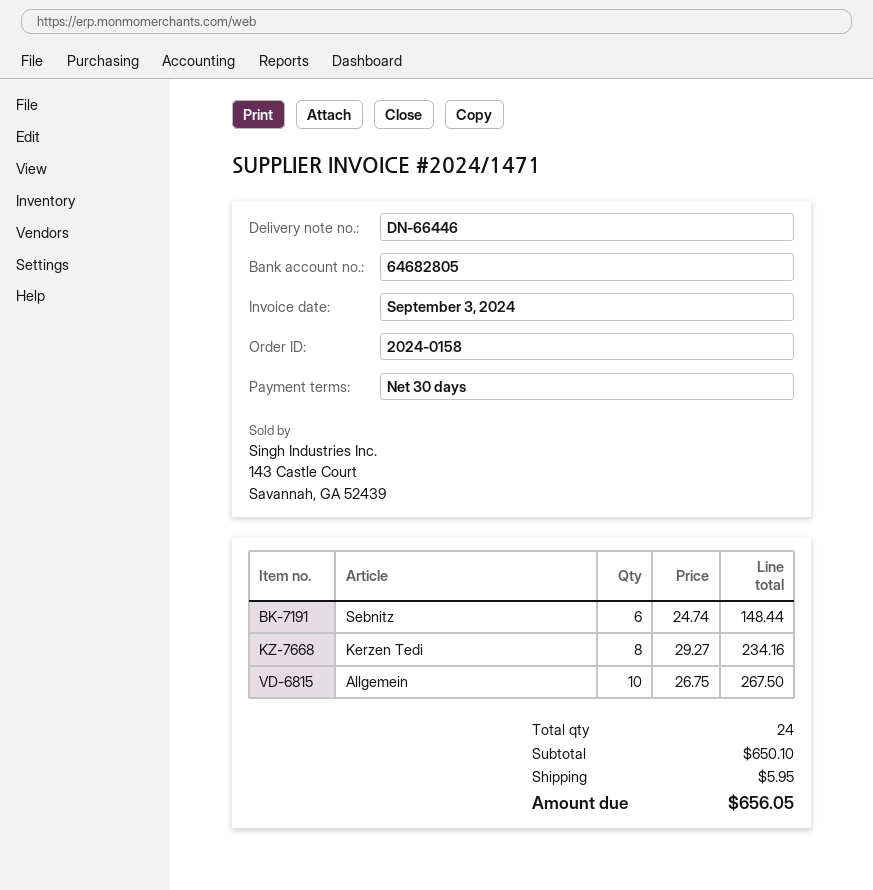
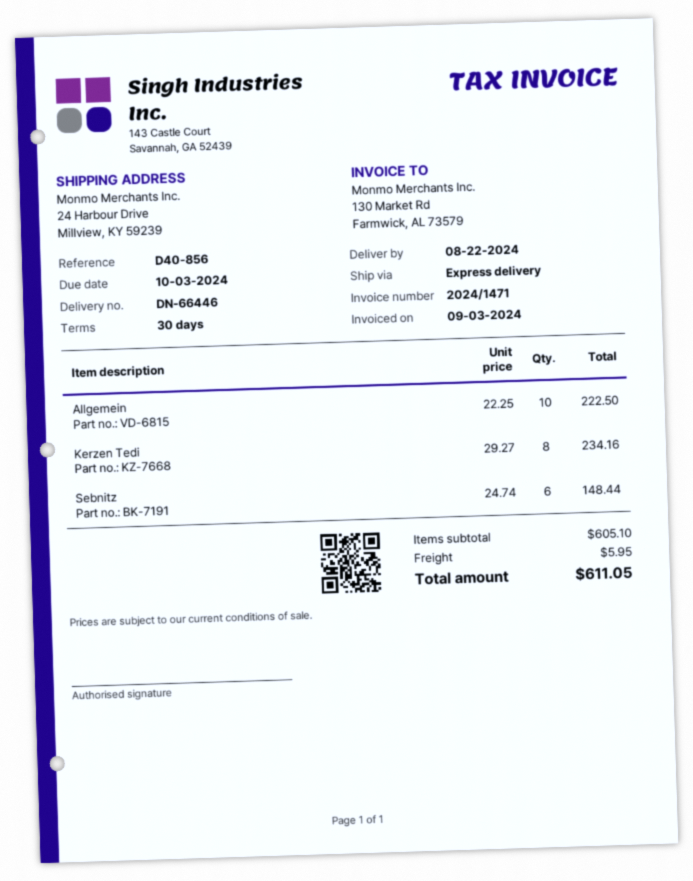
Allgemein: 10 x 26.75 = 267.50 -> 10 x 22.25 = 222.50
subtotal: 650.10 -> 605.10
total: 656.05 -> 611.05

